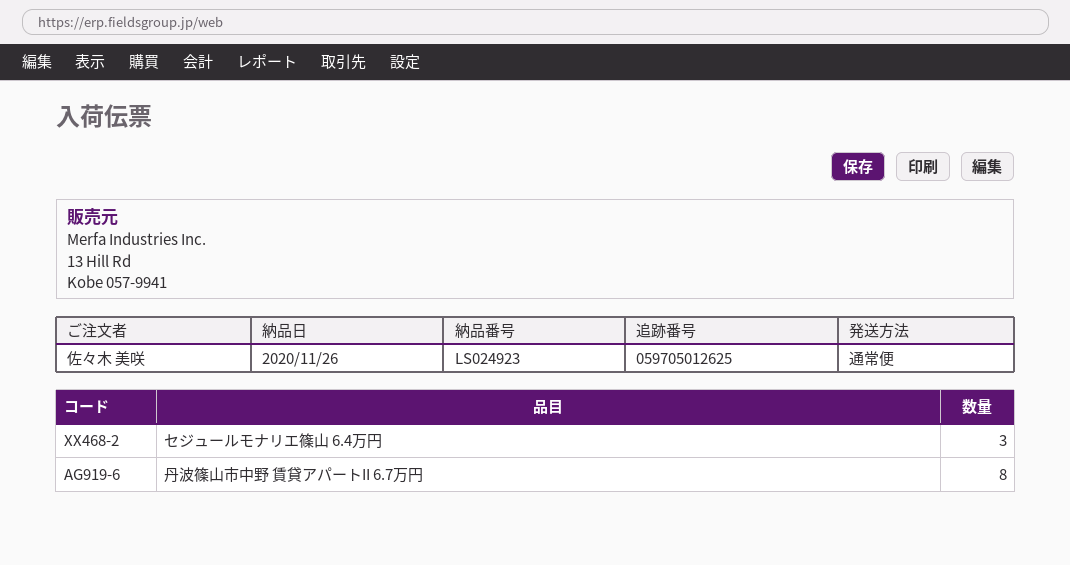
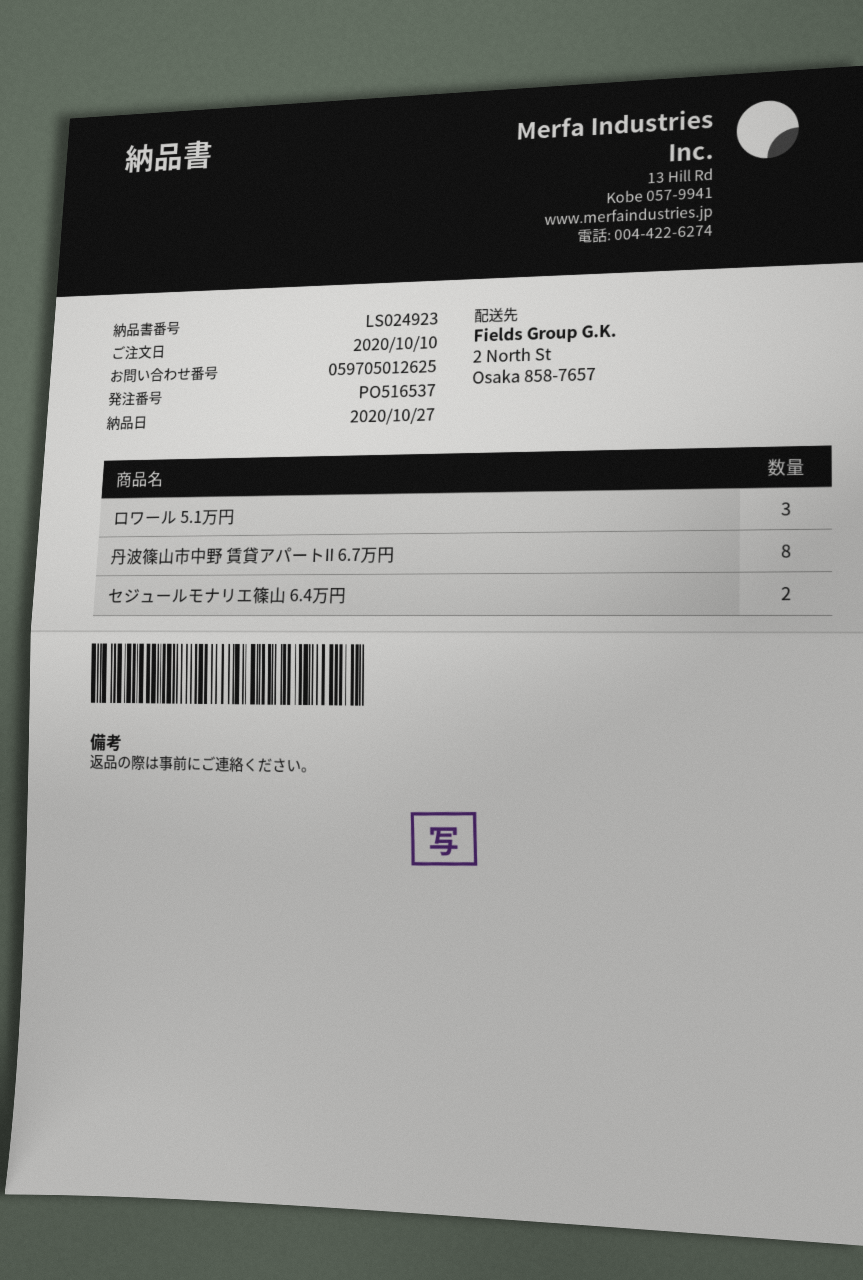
delivery date: 2020-11-26 -> 2020-10-27
セジュールモナリエ篠山 6.4万円: 3 -> 2
ロワール 5.1万円: none -> 3

